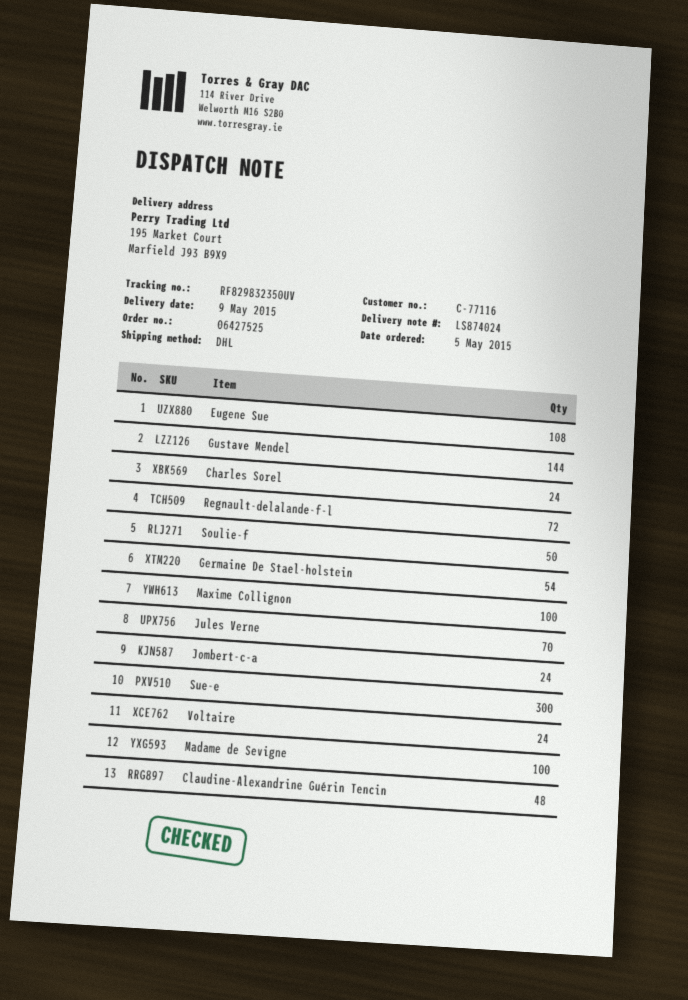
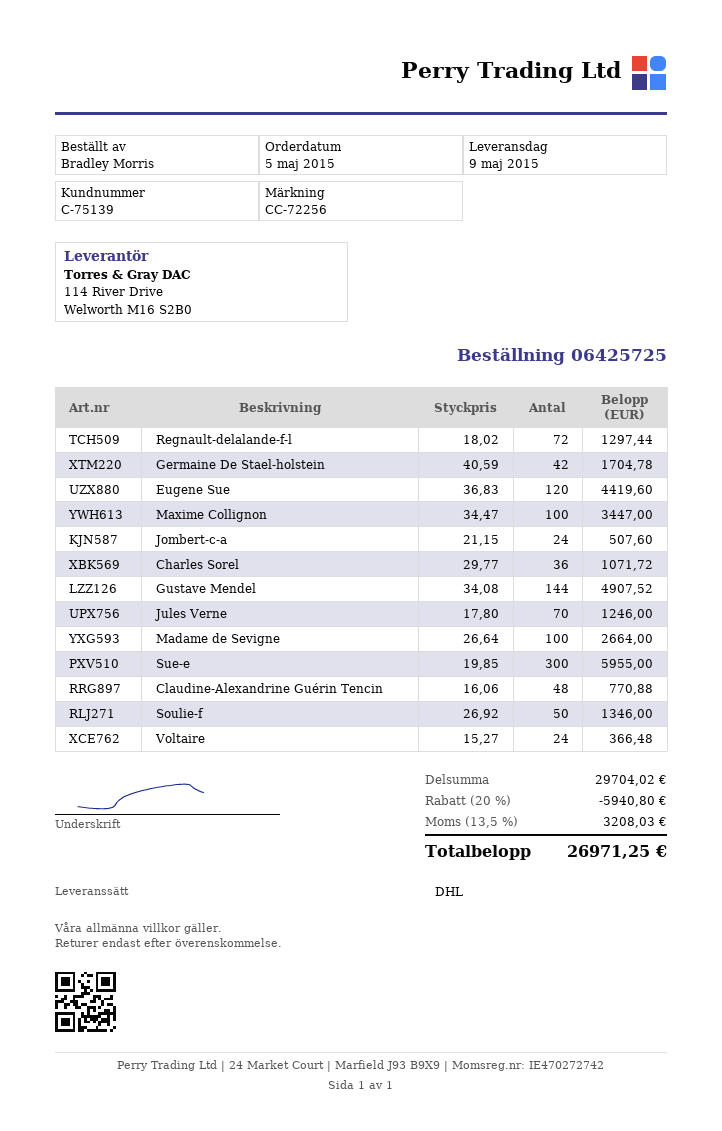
order number: 06427525 -> 06425725
customer number: C-77116 -> C-75139
Eugene Sue: 108 -> 120
Charles Sorel: 24 -> 36
Germaine De Stael-holstein: 54 -> 42

